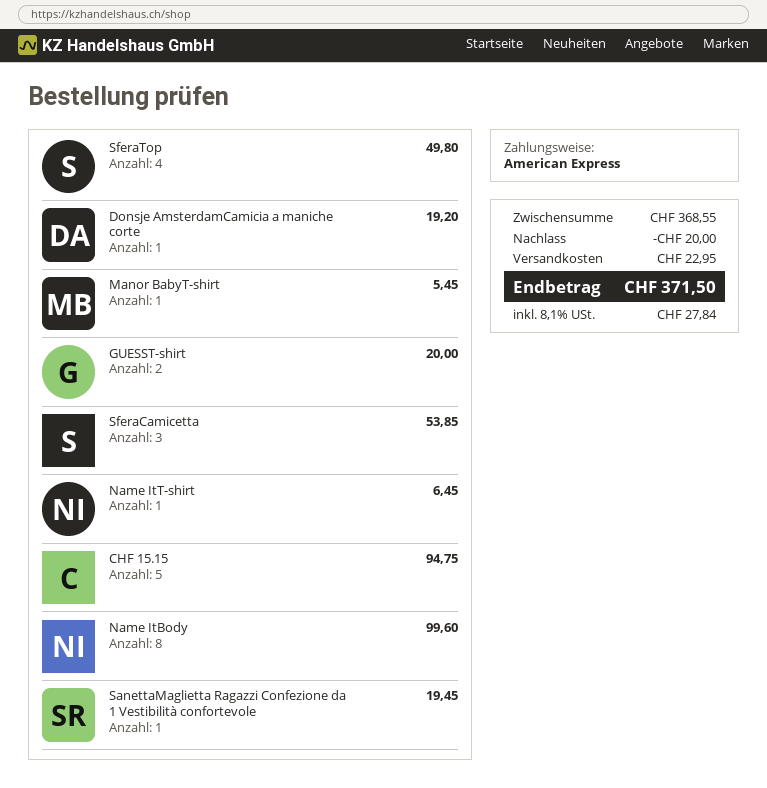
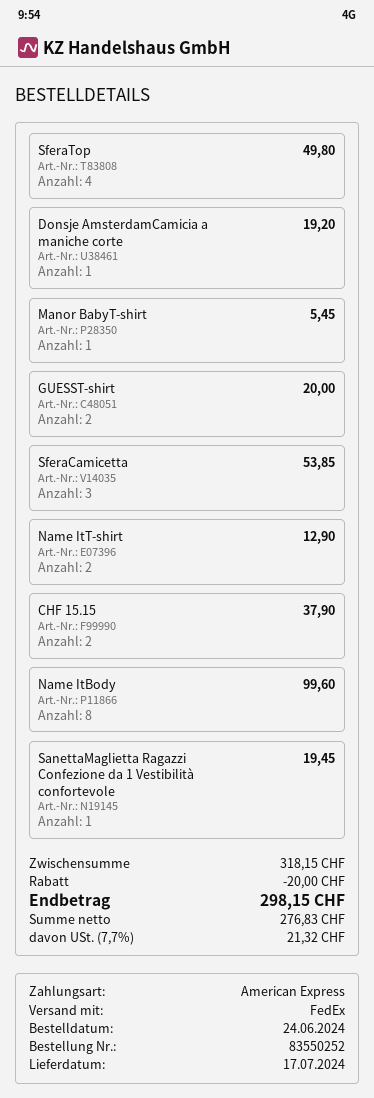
Name ItT-shirt: 1 for 6.45 -> 2 for 12.90
CHF 15.15: 5 for 94.75 -> 2 for 37.90
subtotal: 368.55 -> 318.15
shipping: 22.95 -> none
tax: 8.1% = 27.84 -> 7.7% = 21.32
total: 371.50 -> 298.15

